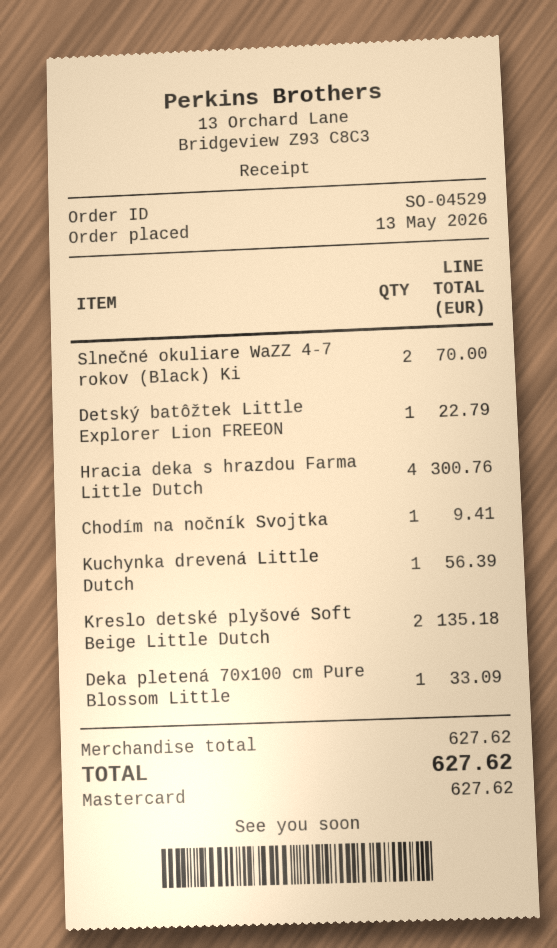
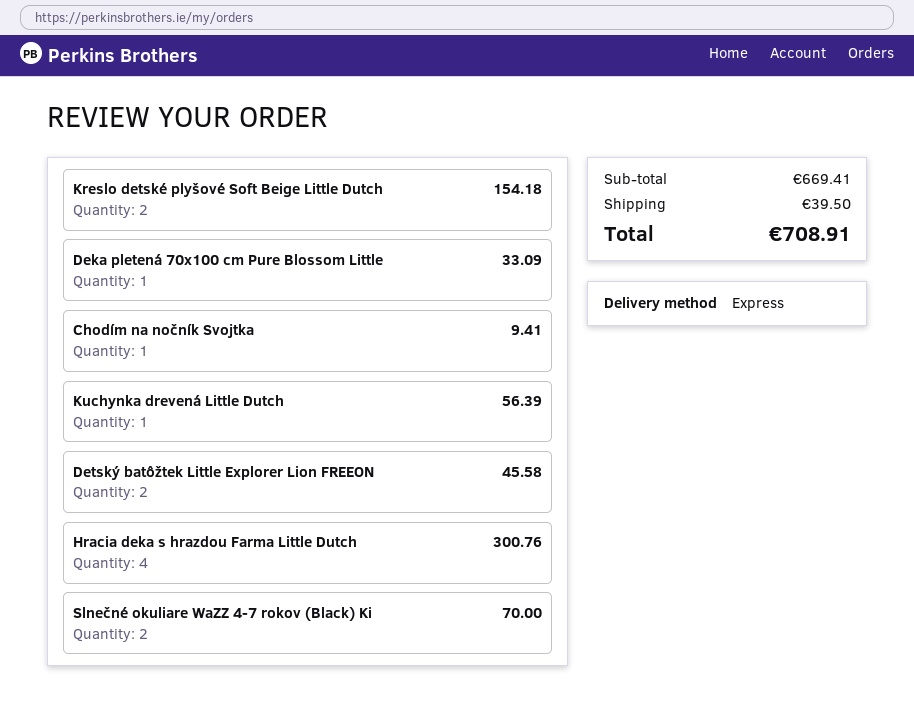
Detský batôžtek Little Explorer Lion FREEON: 1 for 22.79 -> 2 for 45.58
Kreslo detské plyšové Soft Beige Little Dutch: 2 for 135.18 -> 2 for 154.18
subtotal: 627.62 -> 669.41
shipping: none -> 39.50
total: 627.62 -> 708.91

